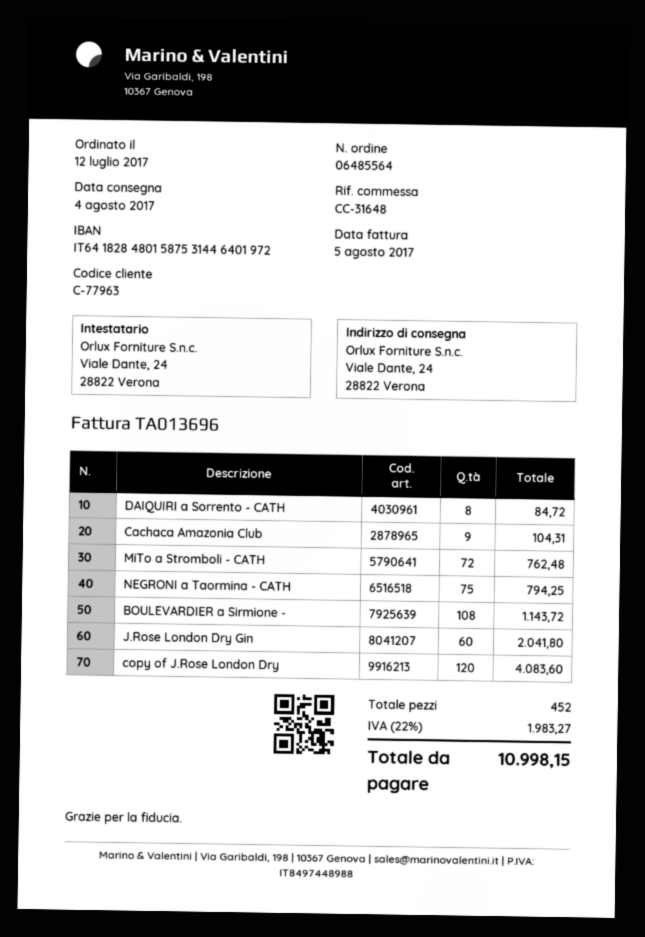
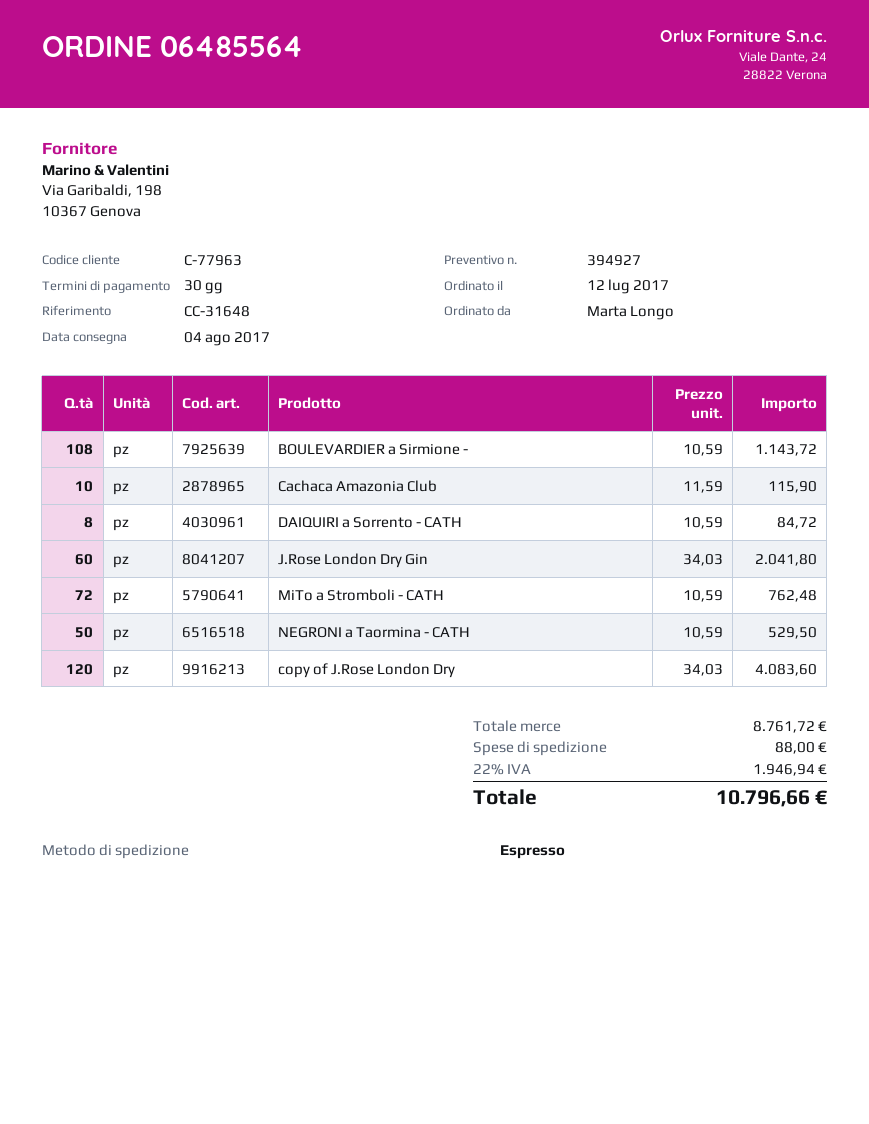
Cachaca Amazonia Club: 9 for 104.31 -> 10 for 115.90
NEGRONI a Taormina - CATH: 75 for 794.25 -> 50 for 529.50
shipping: none -> 88.00
tax: 22% = 1983.27 -> 22% = 1946.94
total: 10998.15 -> 10796.66

